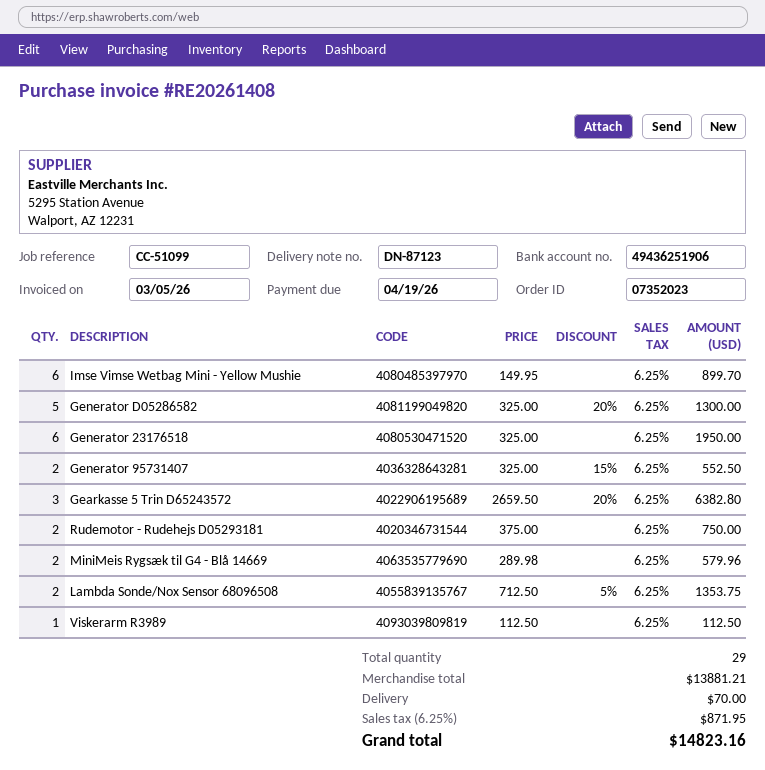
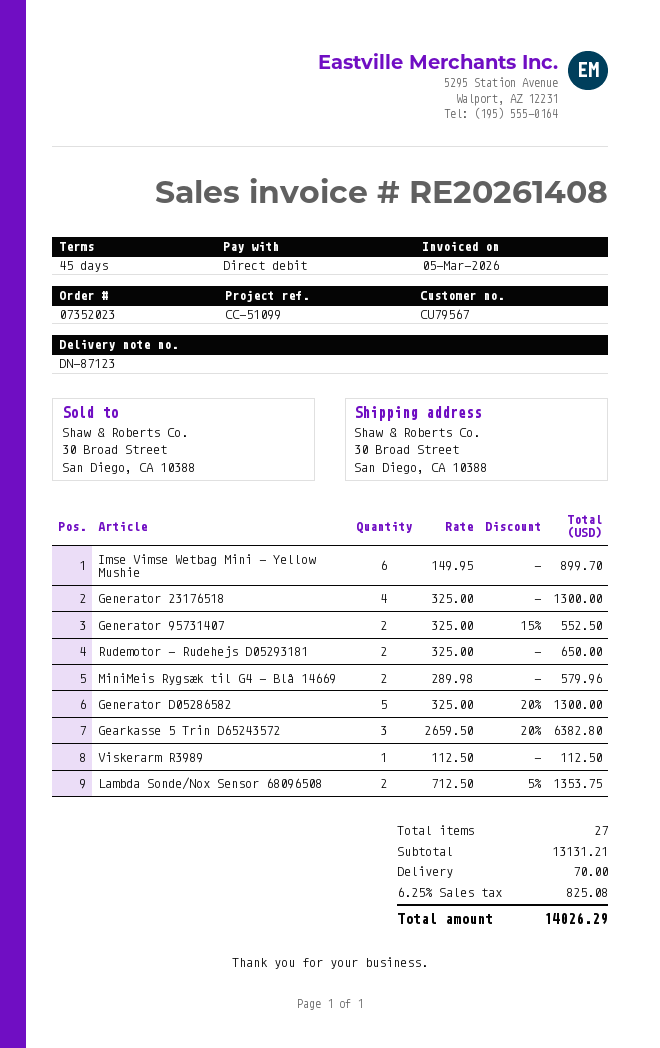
Generator 23176518: 6 x 325.00 = 1950.00 -> 4 x 325.00 = 1300.00
Rudemotor - Rudehejs D05293181: 2 x 375.00 = 750.00 -> 2 x 325.00 = 650.00
total quantity: 29 -> 27
subtotal: 13881.21 -> 13131.21
tax: 6.25% = 871.95 -> 6.25% = 825.08
total: 14823.16 -> 14026.29

